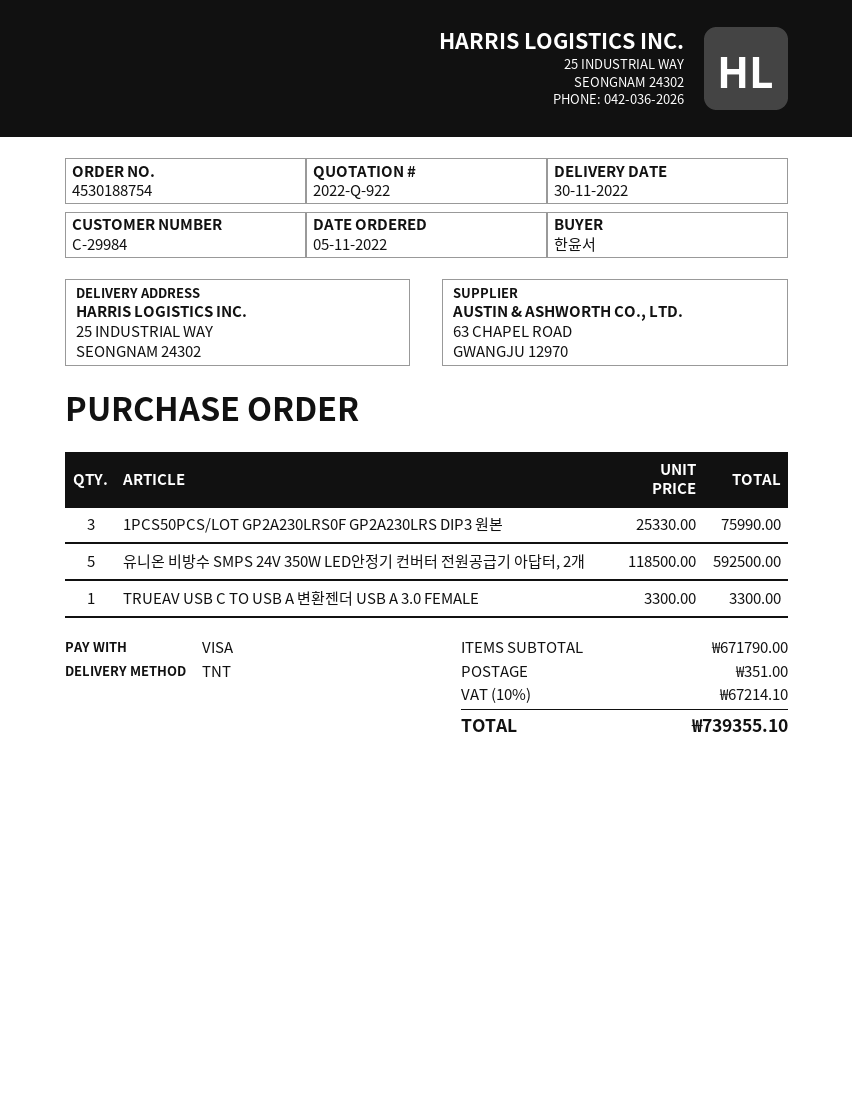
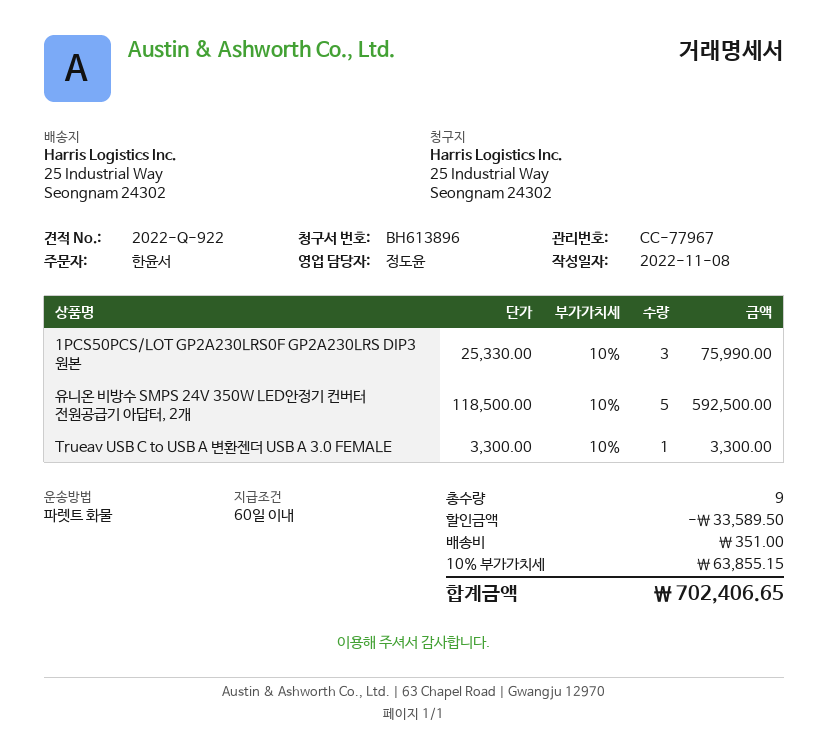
shipping method: TNT -> pallet freight
discount: none -> 33589.50
tax: 10% = 67214.10 -> 10% = 63855.15
total: 739355.10 -> 702406.65

